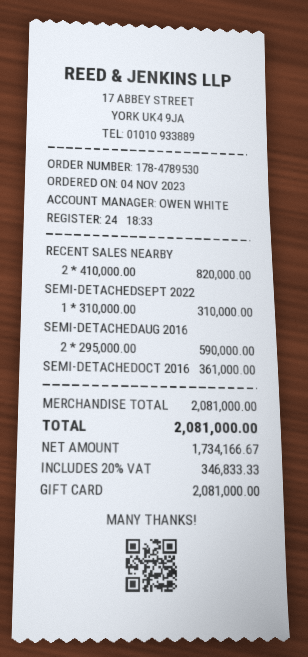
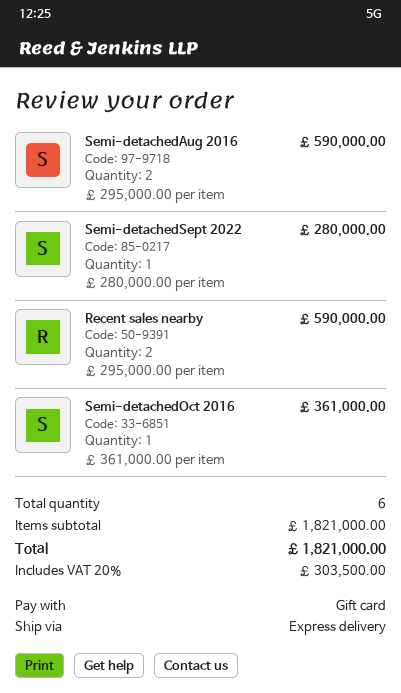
RECENT SALES NEARBY: 2 x 410000.00 = 820000.00 -> 2 x 295000.00 = 590000.00
SEMI-DETACHEDSEPT 2022: 1 x 310000.00 = 310000.00 -> 1 x 280000.00 = 280000.00
subtotal: 2081000.00 -> 1821000.00
tax: 20% = 346833.33 -> 20% = 303500.00
total: 2081000.00 -> 1821000.00

